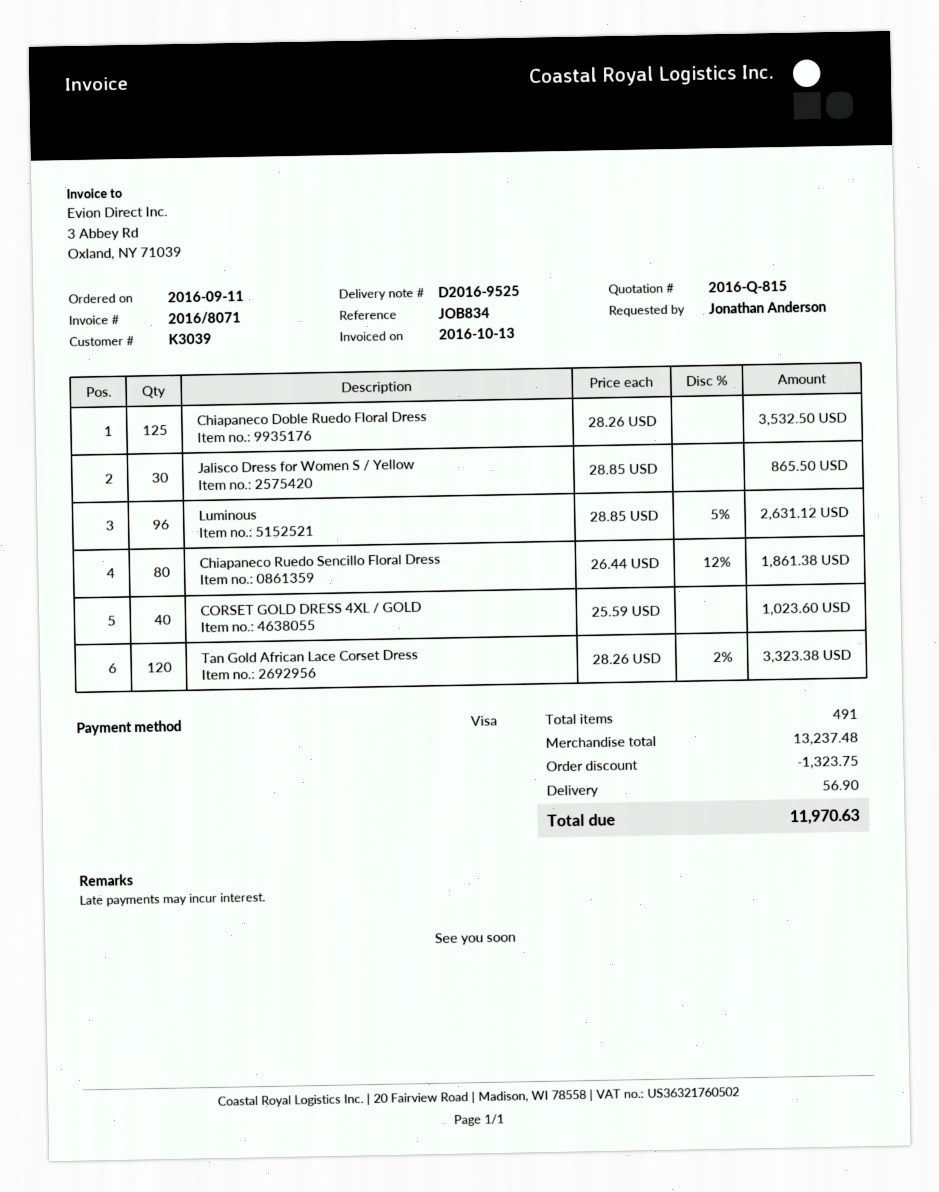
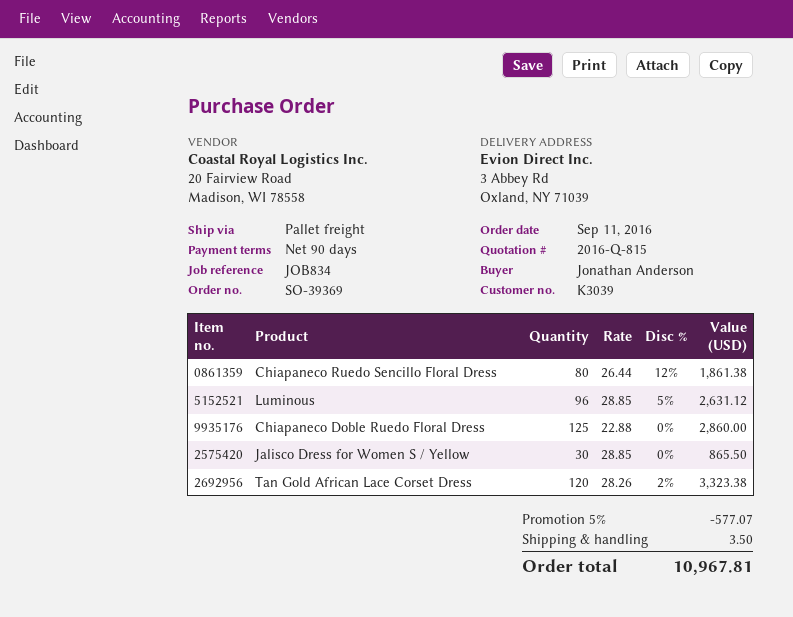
Chiapaneco Doble Ruedo Floral Dress: 125 x 28.26 = 3532.50 -> 125 x 22.88 = 2860.00
CORSET GOLD DRESS 4XL / GOLD: 40 x 25.59 = 1023.60 -> none
discount: 1323.75 -> 577.07
shipping: 56.90 -> 3.50
total: 11970.63 -> 10967.81

